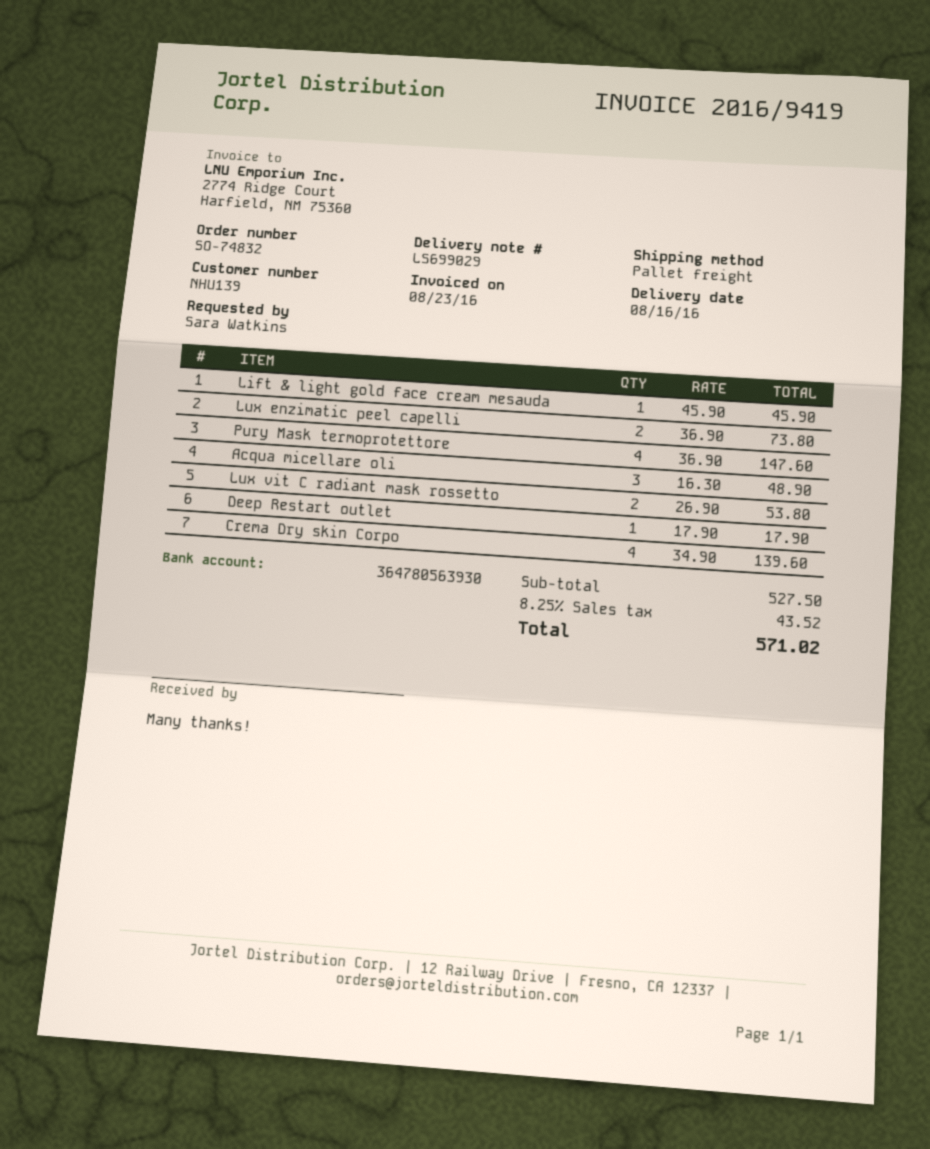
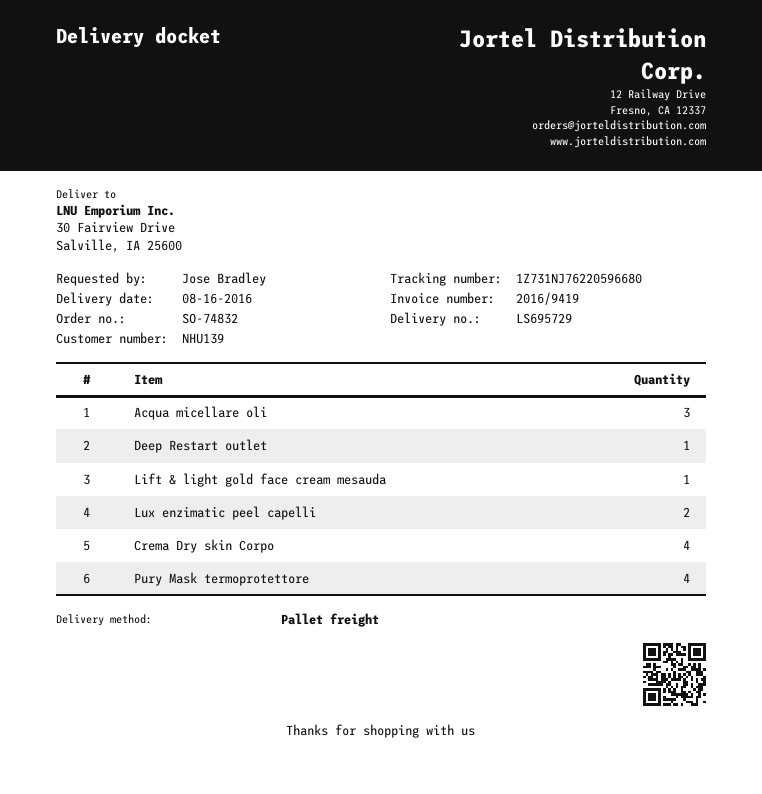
delivery note number: LS699029 -> LS695729
ordered by: Sara Watkins -> Jose Bradley
Lux vit C radiant mask rossetto: 2 -> none

